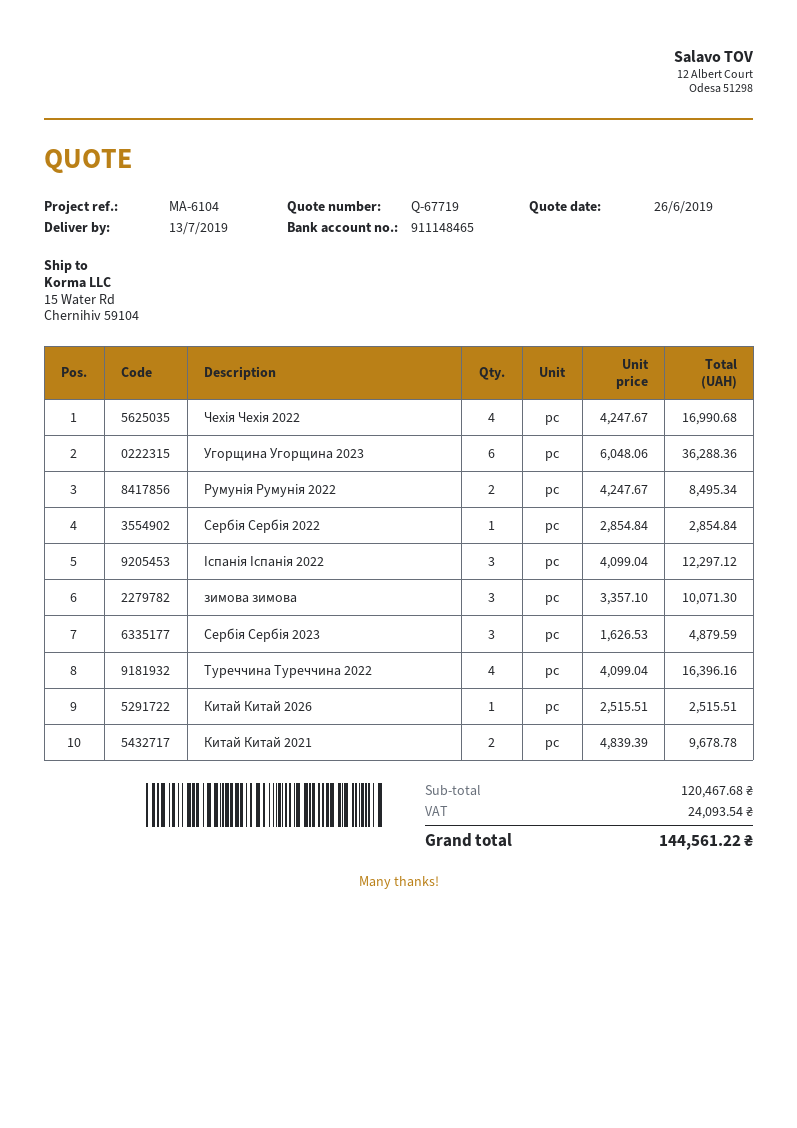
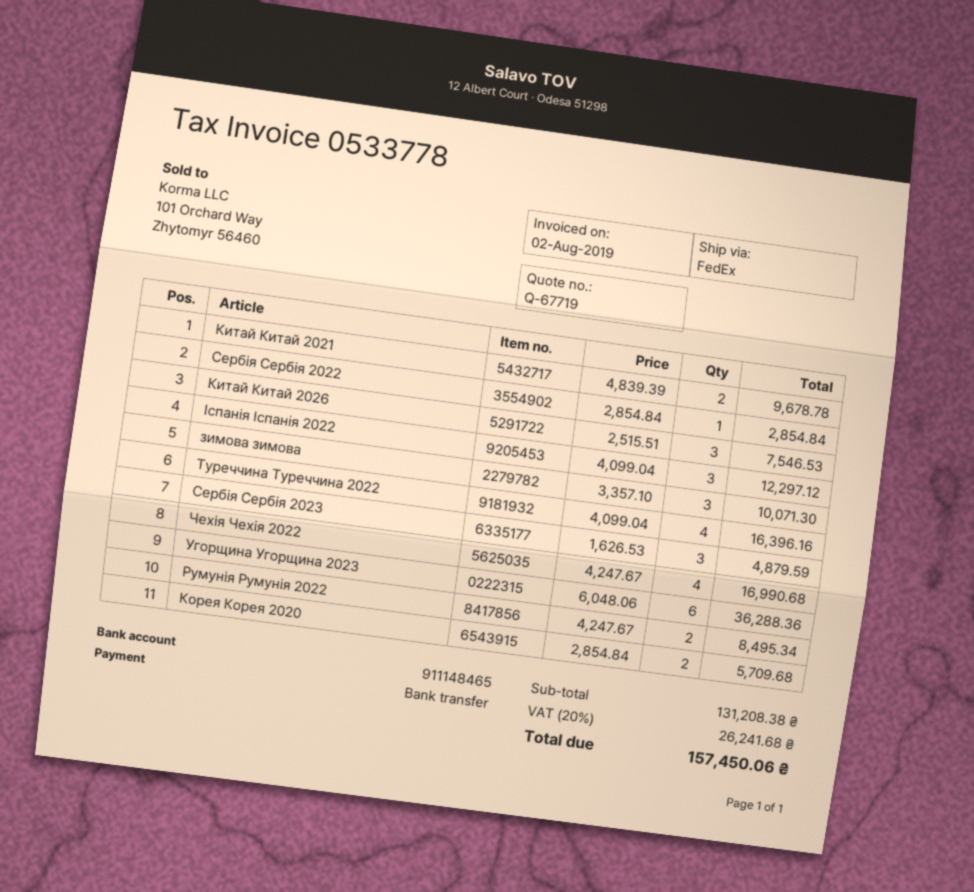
Китай Китай 2026: 1 x 2515.51 = 2515.51 -> 3 x 2515.51 = 7546.53
Корея Корея 2020: none -> 2 x 2854.84 = 5709.68
subtotal: 120467.68 -> 131208.38
tax: 24093.54 -> 26241.68
total: 144561.22 -> 157450.06

